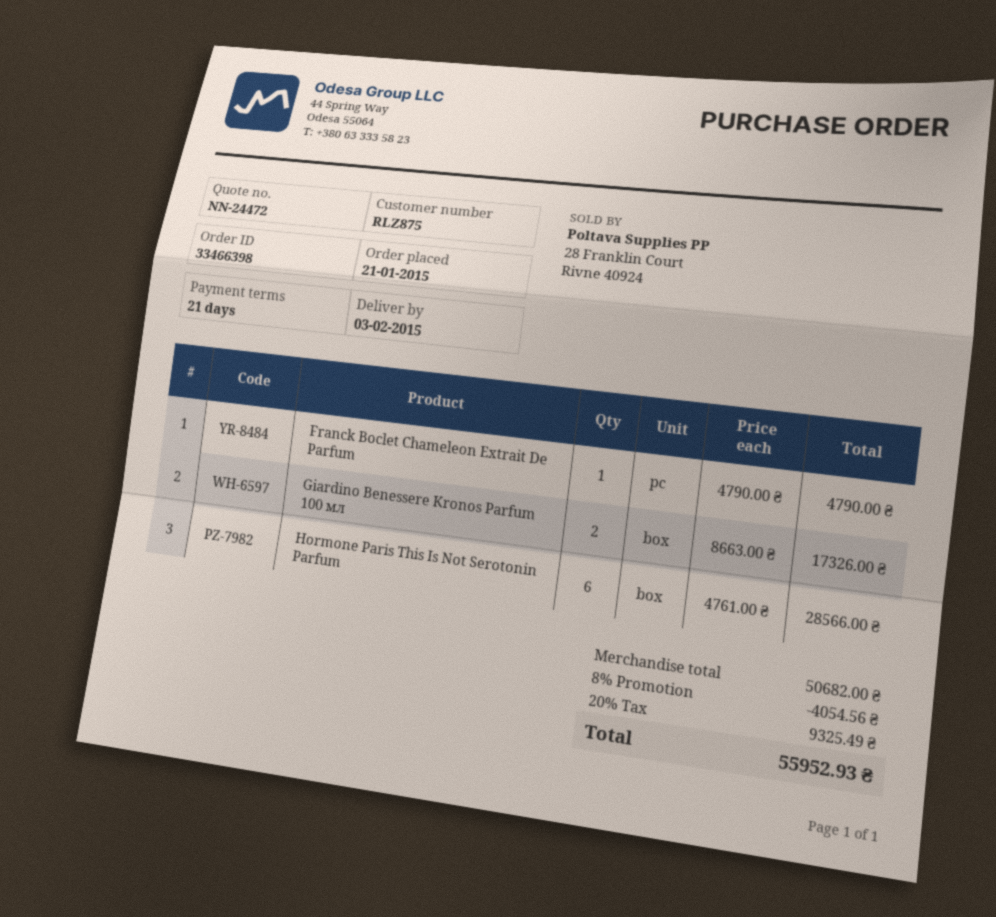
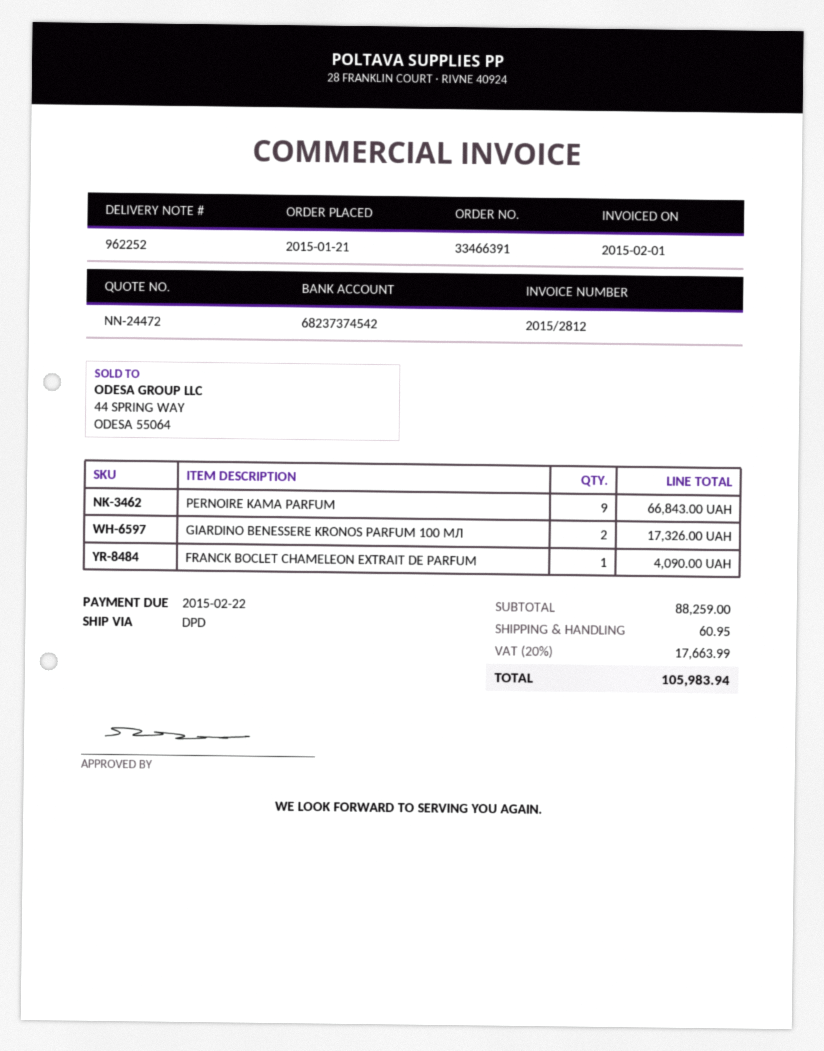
order number: 33466398 -> 33466391
Franck Boclet Chameleon Extrait De Parfum: 1 for 4790.00 -> 1 for 4090.00
Hormone Paris This Is Not Serotonin Parfum: 6 for 28566.00 -> none
PERNOIRE KAMA PARFUM: none -> 9 for 66843.00
subtotal: 50682.00 -> 88259.00
discount: 8% = 4054.56 -> none
shipping: none -> 60.95
tax: 20% = 9325.49 -> 20% = 17663.99
total: 55952.93 -> 105983.94

